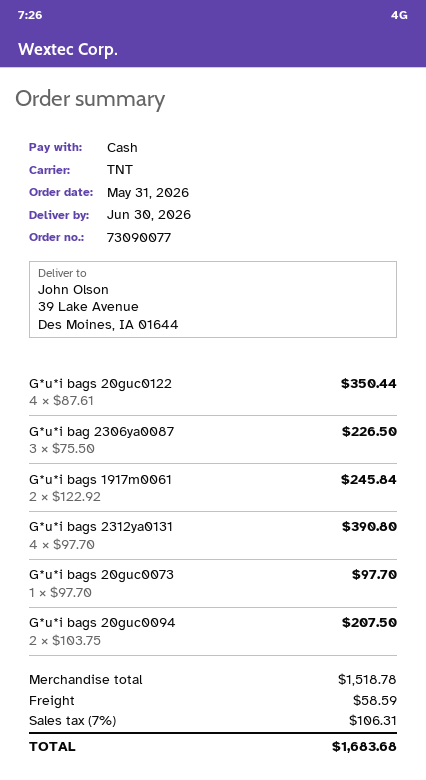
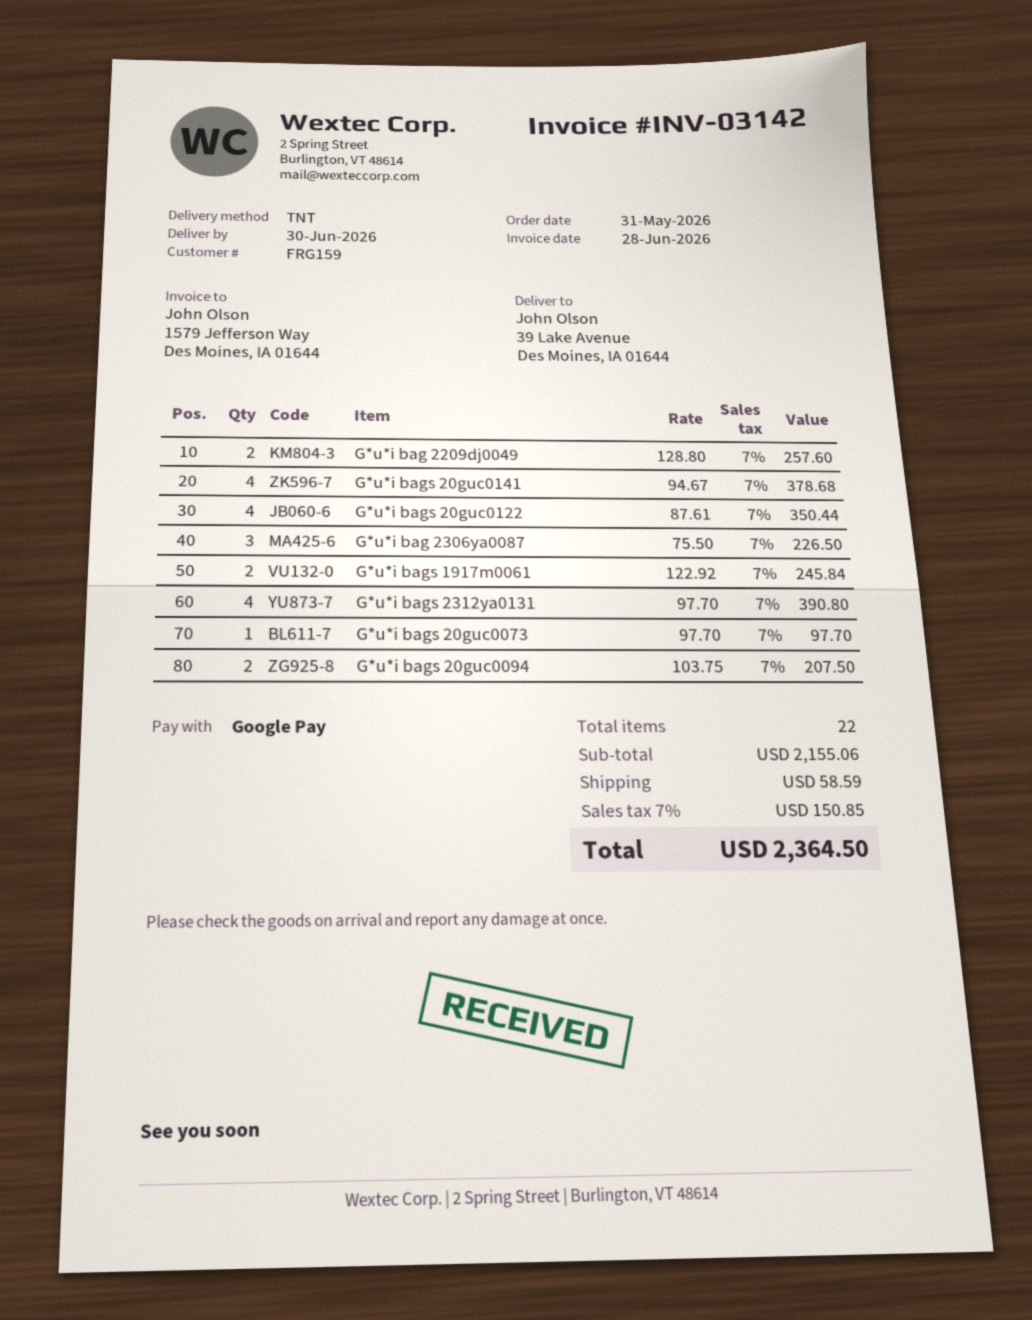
payment method: cash -> Google Pay
G*u*i bag 2209dj0049: none -> 2 x 128.80 = 257.60
G*u*i bags 20guc0141: none -> 4 x 94.67 = 378.68
subtotal: 1518.78 -> 2155.06
tax: 7% = 106.31 -> 7% = 150.85
total: 1683.68 -> 2364.50

